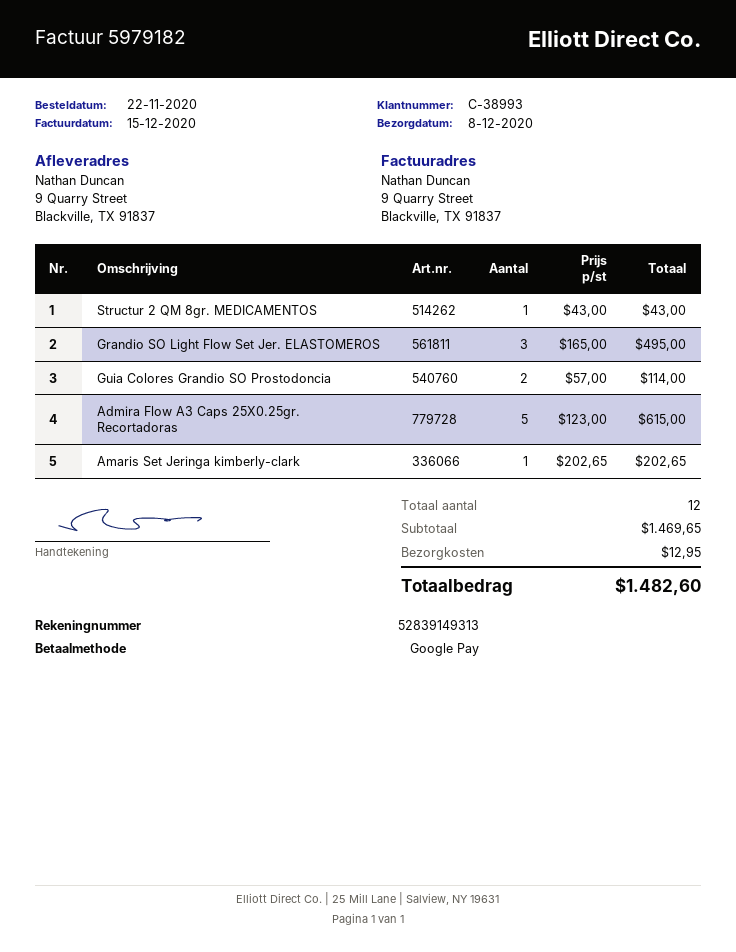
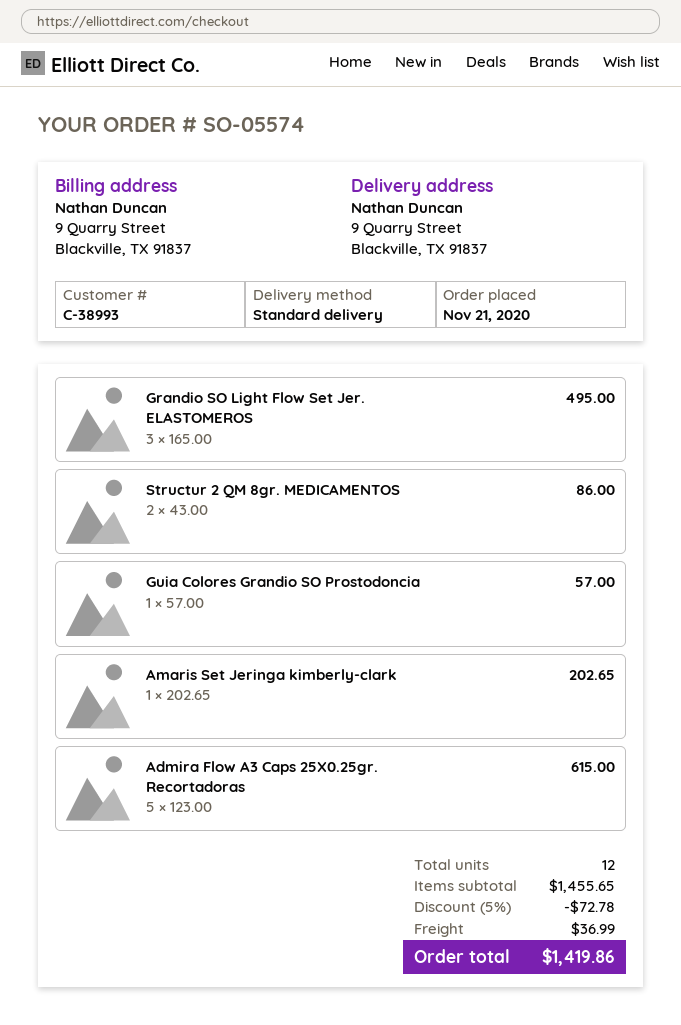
order date: 2020-11-22 -> 2020-11-21
Structur 2 QM 8gr. MEDICAMENTOS: 1 x 43.00 = 43.00 -> 2 x 43.00 = 86.00
Guia Colores Grandio SO Prostodoncia: 2 x 57.00 = 114.00 -> 1 x 57.00 = 57.00
subtotal: 1469.65 -> 1455.65
discount: none -> 5% = 72.78
shipping: 12.95 -> 36.99
total: 1482.60 -> 1419.86

